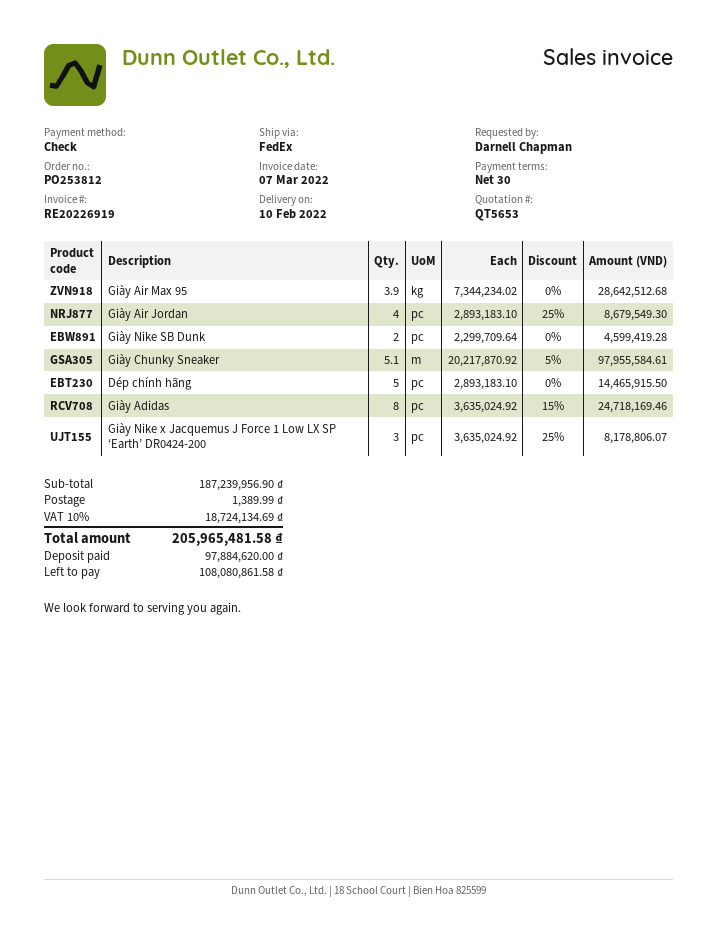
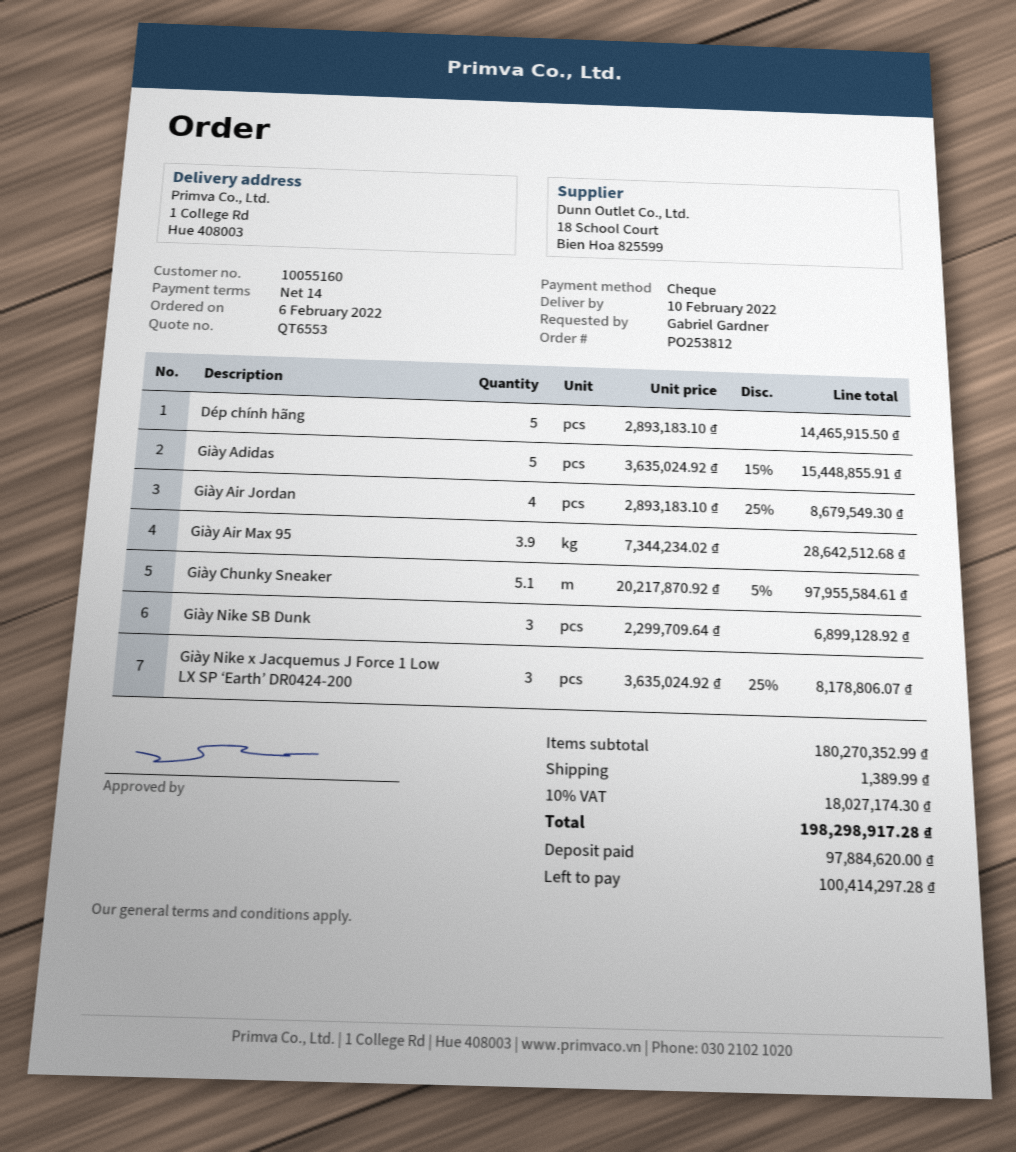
quote number: QT5653 -> QT6553
payment terms: 30 days -> 14 days
ordered by: Darnell Chapman -> Gabriel Gardner
Giày Nike SB Dunk: 2 x 2299709.64 = 4599419.28 -> 3 x 2299709.64 = 6899128.92
Giày Adidas: 8 x 3635024.92 - 15% = 24718169.46 -> 5 x 3635024.92 - 15% = 15448855.91
subtotal: 187239956.90 -> 180270352.99
tax: 10% = 18724134.69 -> 10% = 18027174.30
total: 205965481.58 -> 198298917.28
balance: 108080861.58 -> 100414297.28

